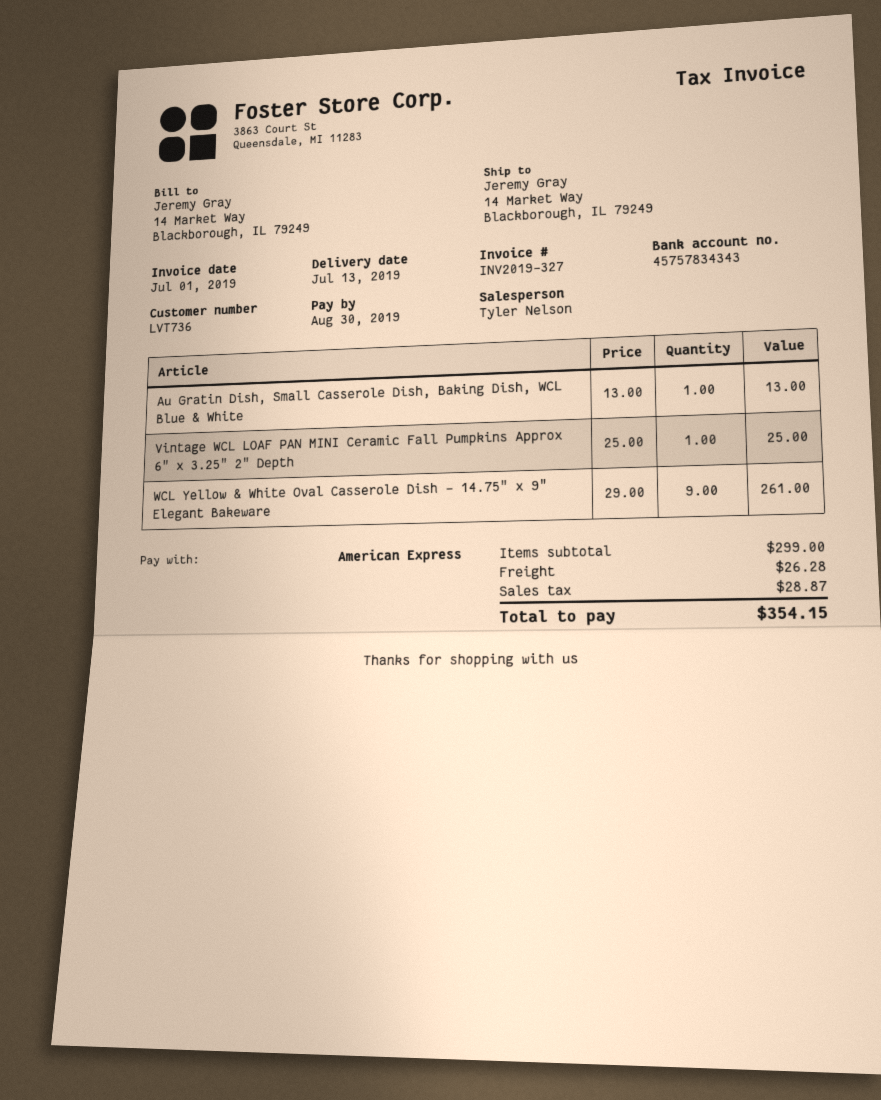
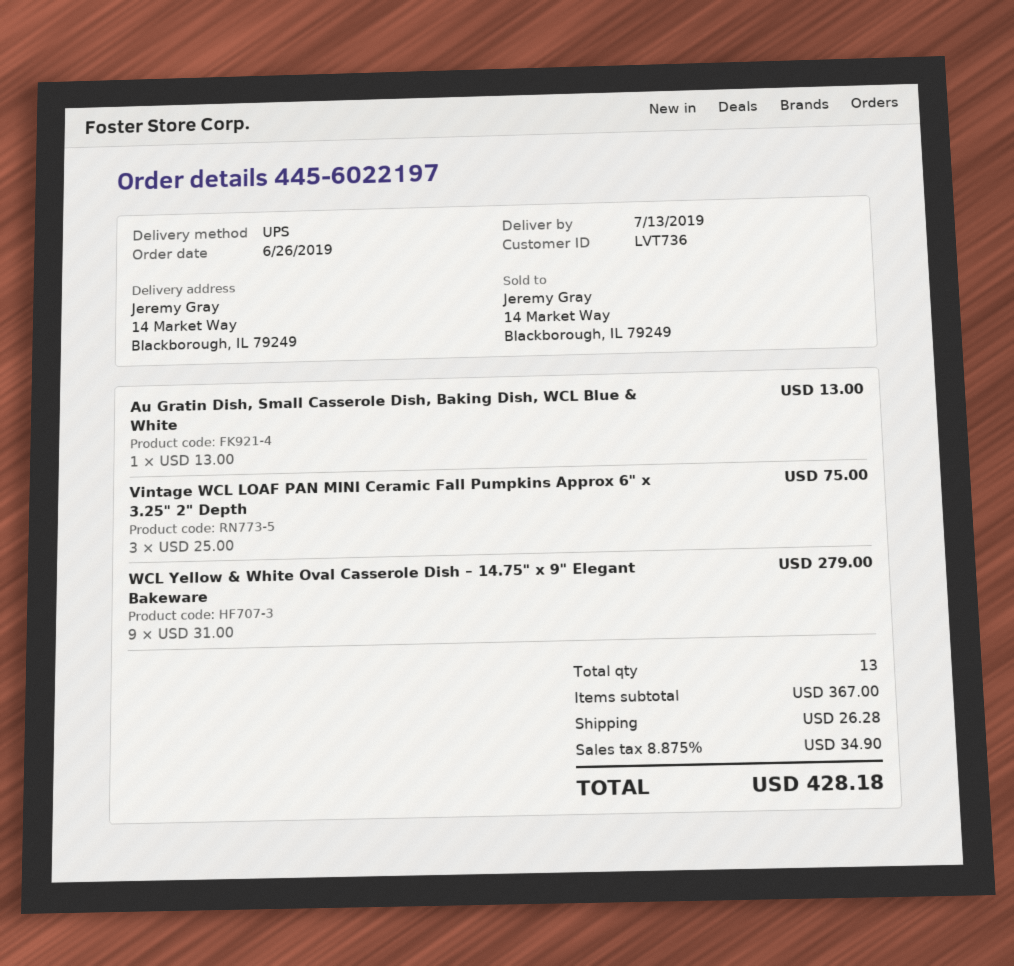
Vintage WCL LOAF PAN MINI Ceramic Fall Pumpkins Approx 6" x 3.25" 2" Depth: 1 x 25.00 = 25.00 -> 3 x 25.00 = 75.00
WCL Yellow & White Oval Casserole Dish – 14.75" x 9" Elegant Bakeware: 9 x 29.00 = 261.00 -> 9 x 31.00 = 279.00
subtotal: 299.00 -> 367.00
tax: 28.87 -> 34.90
total: 354.15 -> 428.18

